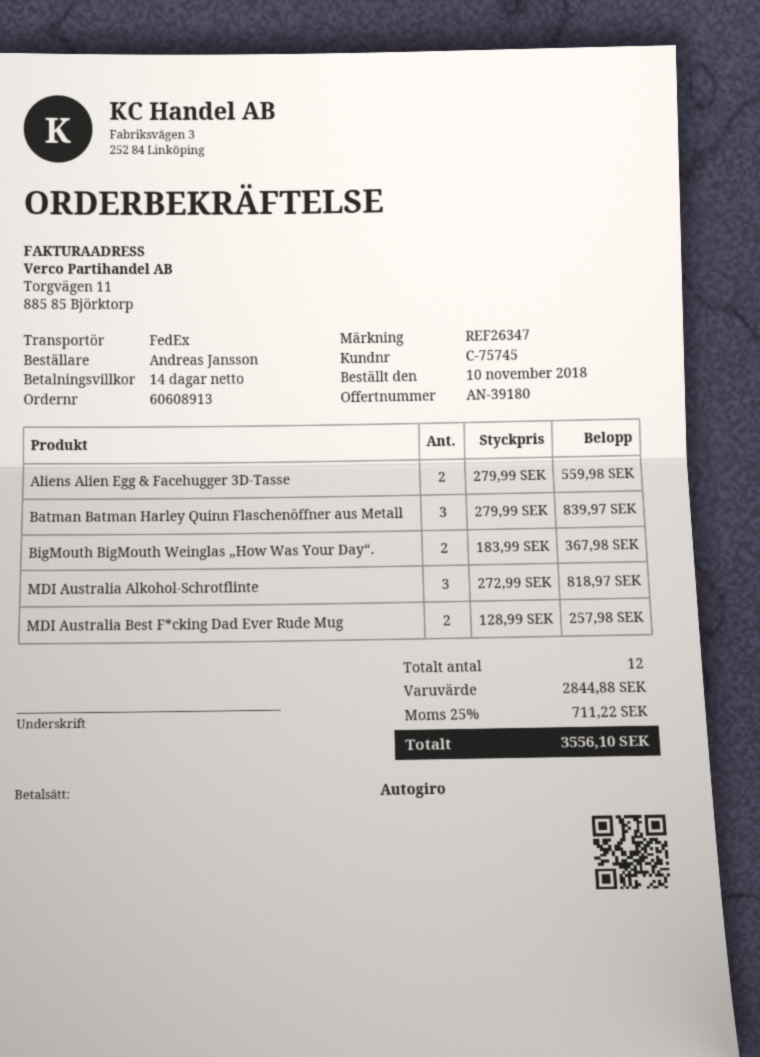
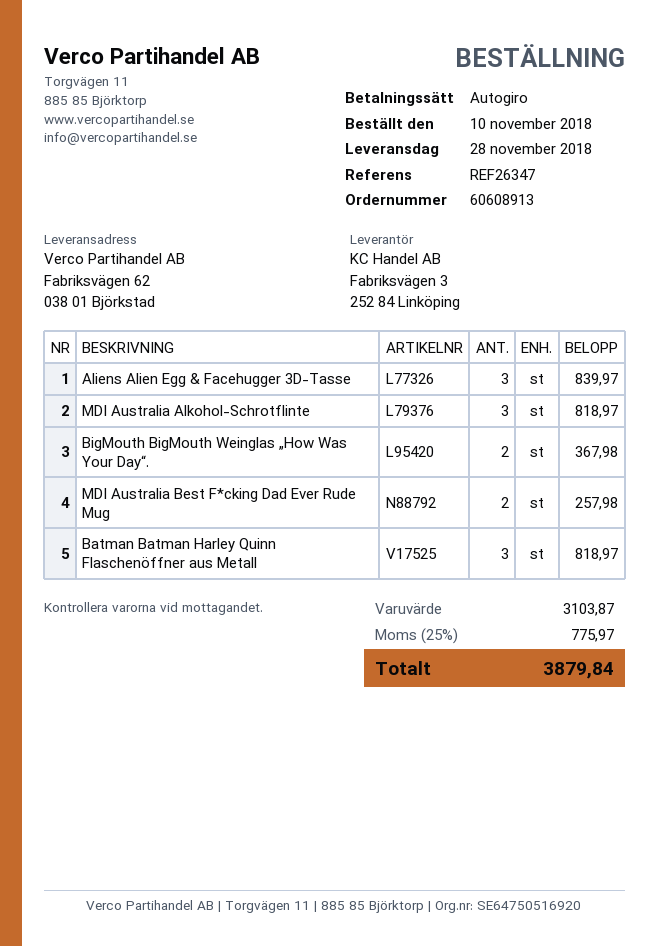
Aliens Alien Egg & Facehugger 3D-Tasse: 2 for 559.98 -> 3 for 839.97
Batman Batman Harley Quinn Flaschenöffner aus Metall: 3 for 839.97 -> 3 for 818.97
subtotal: 2844.88 -> 3103.87
tax: 25% = 711.22 -> 25% = 775.97
total: 3556.10 -> 3879.84

